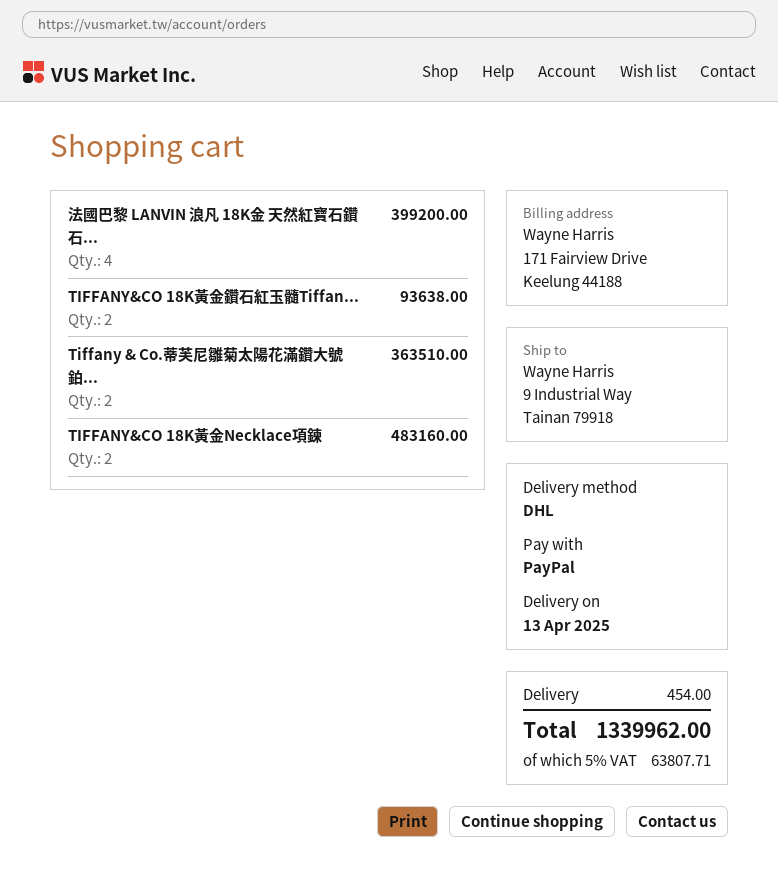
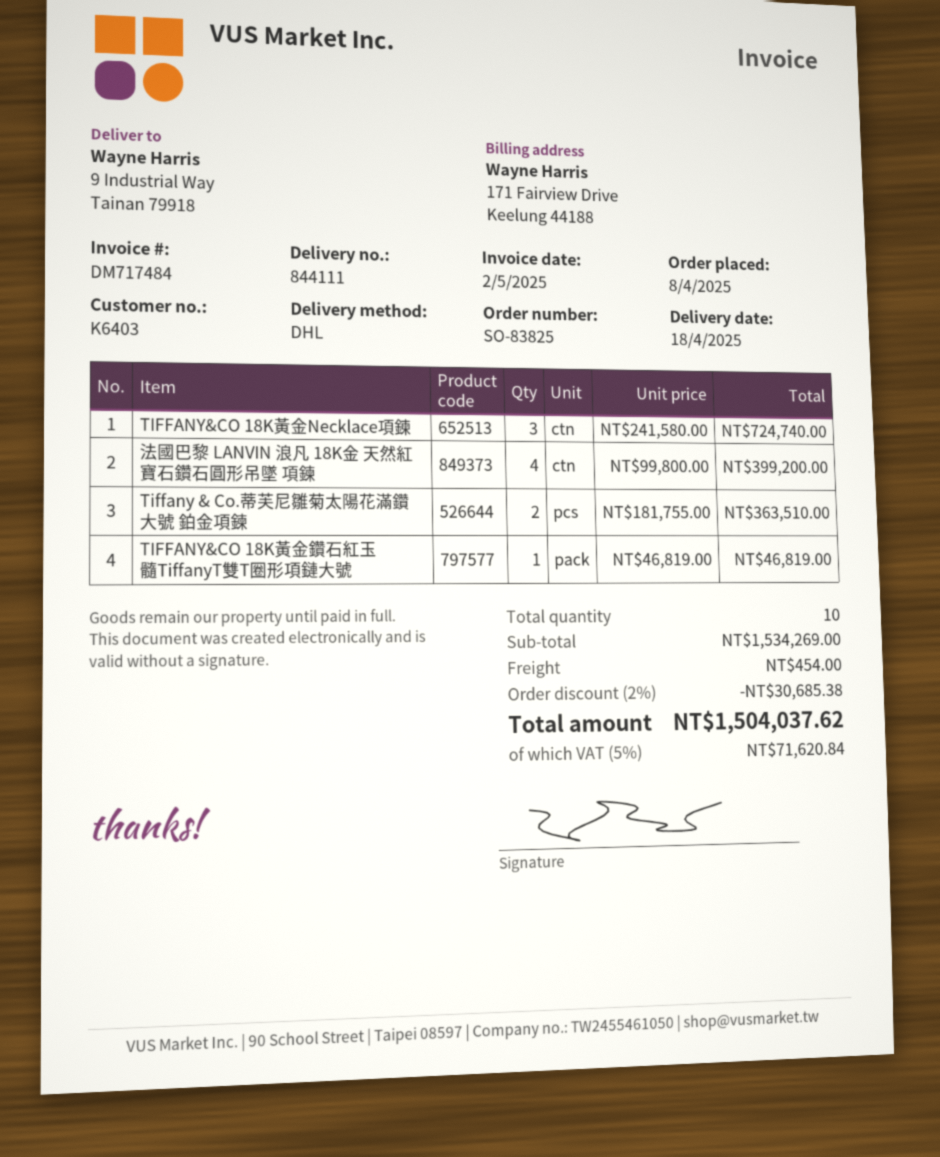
delivery date: 2025-04-13 -> 2025-04-18
TIFFANY&CO 18K黃金鑽石紅玉髓Tiffan...: 2 for 93638.00 -> 1 for 46819.00
TIFFANY&CO 18K黃金Necklace項鍊: 2 for 483160.00 -> 3 for 724740.00
discount: none -> 2% = 30685.38
tax: 5% = 63807.71 -> 5% = 71620.84
total: 1339962.00 -> 1504037.62

